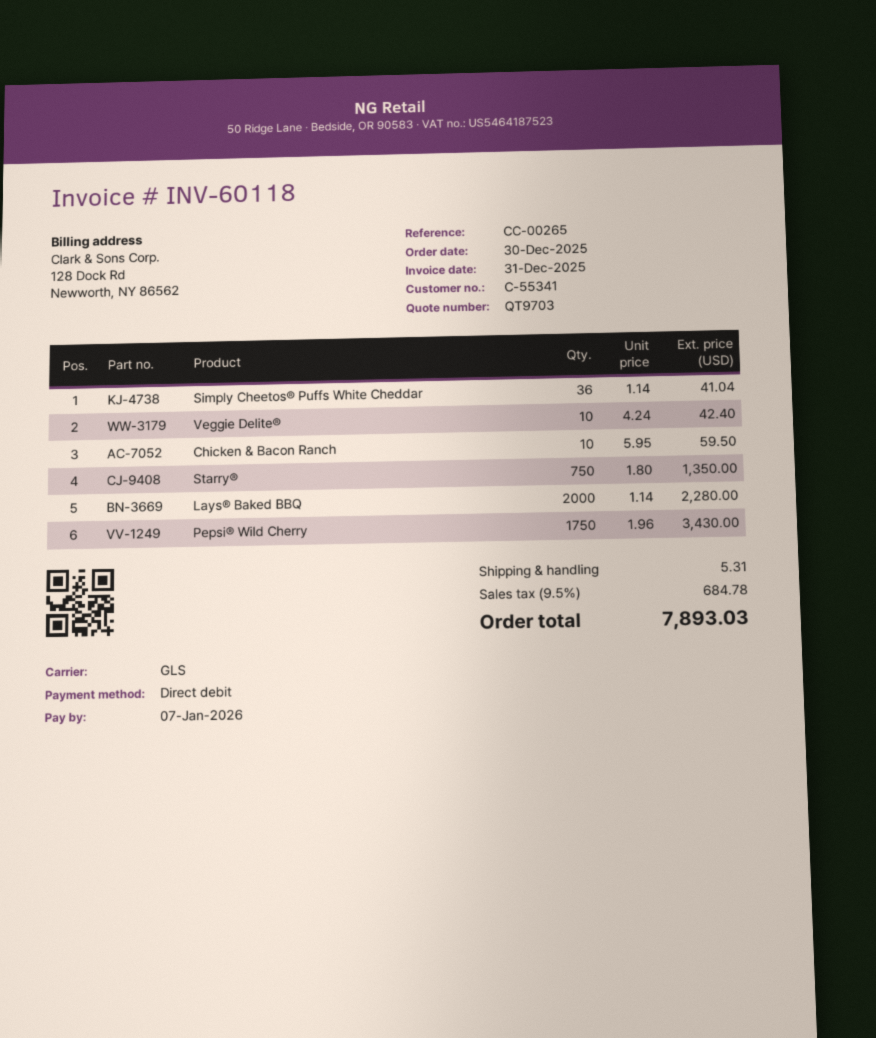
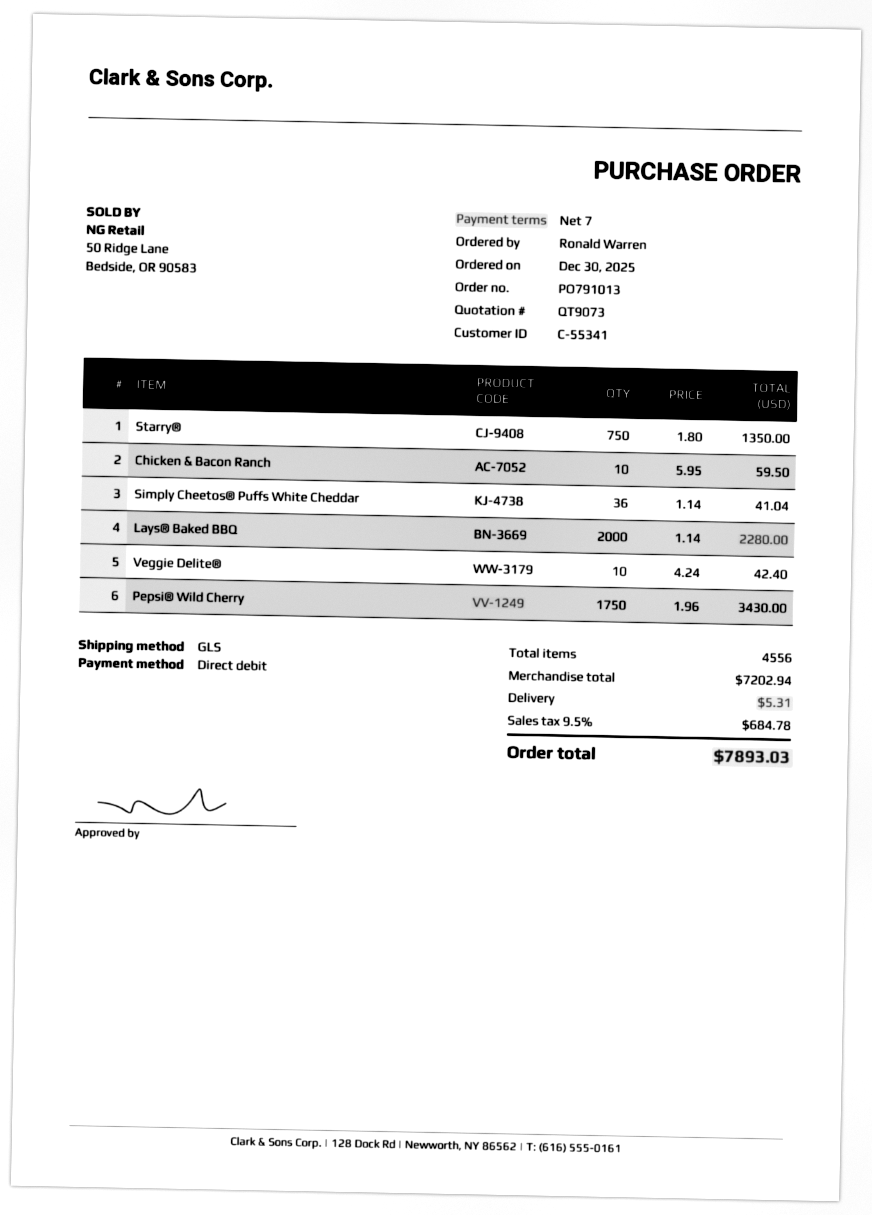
quote number: QT9703 -> QT9073

